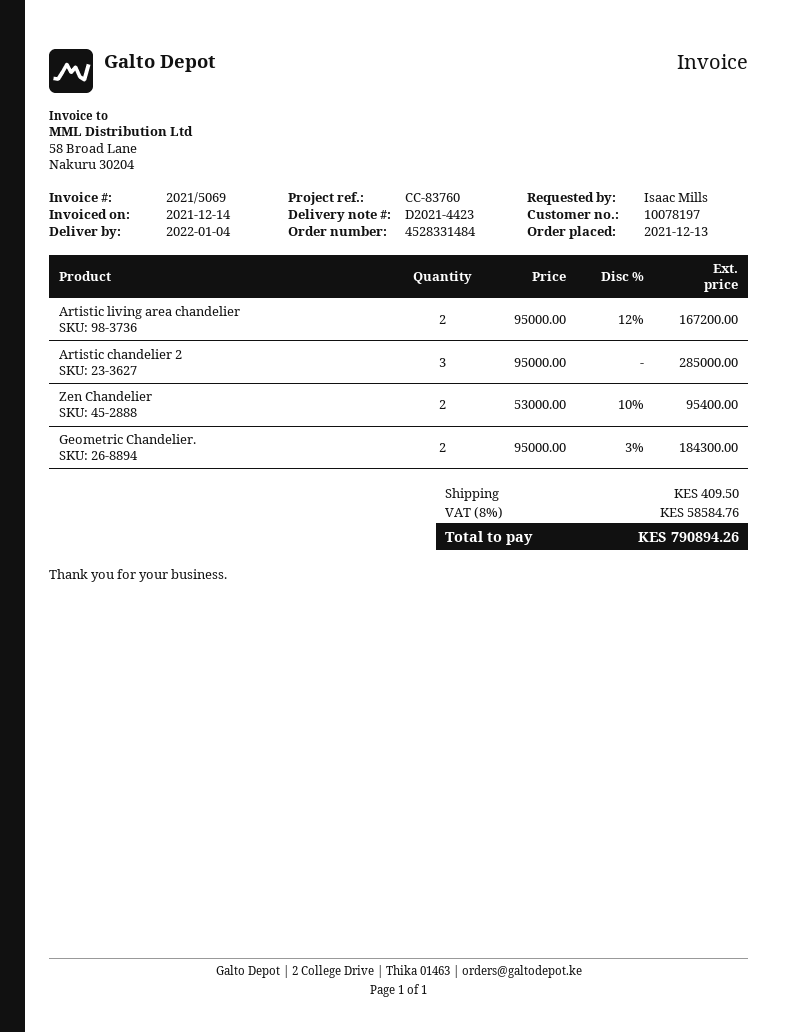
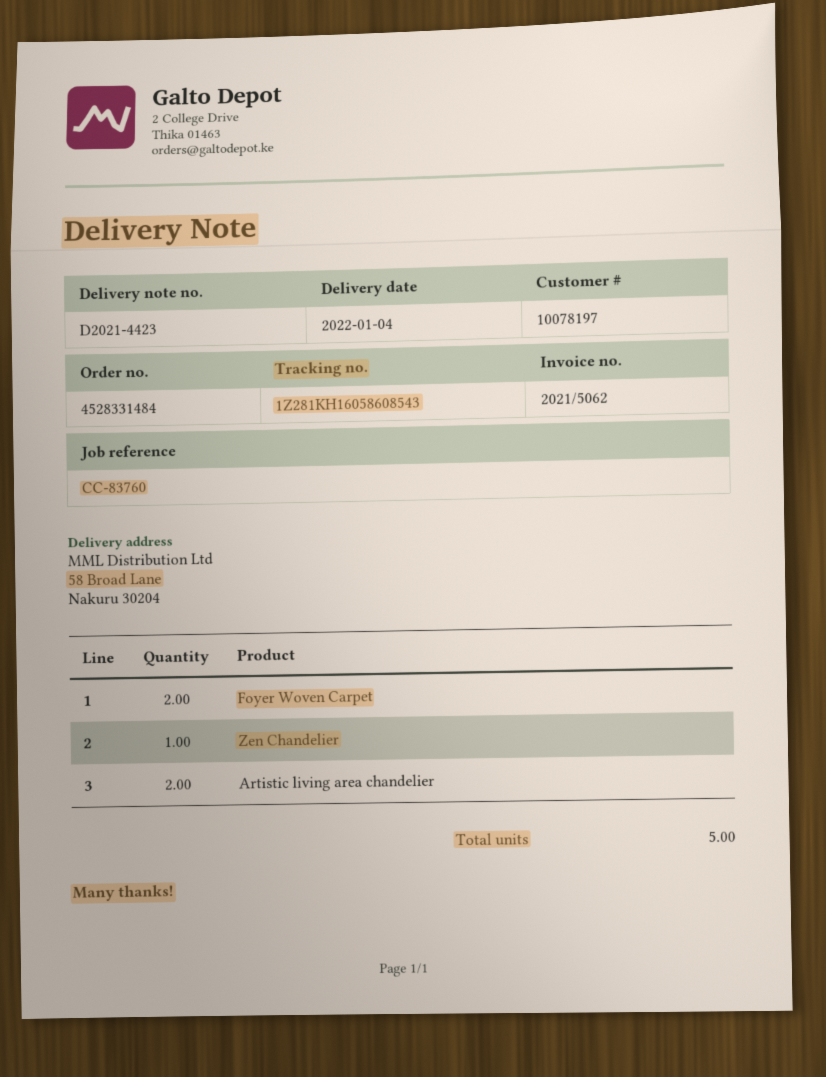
invoice number: 2021/5069 -> 2021/5062
Artistic chandelier 2: 3 -> none
Zen Chandelier: 2 -> 1
Geometric Chandelier.: 2 -> none
Foyer Woven Carpet: none -> 2

